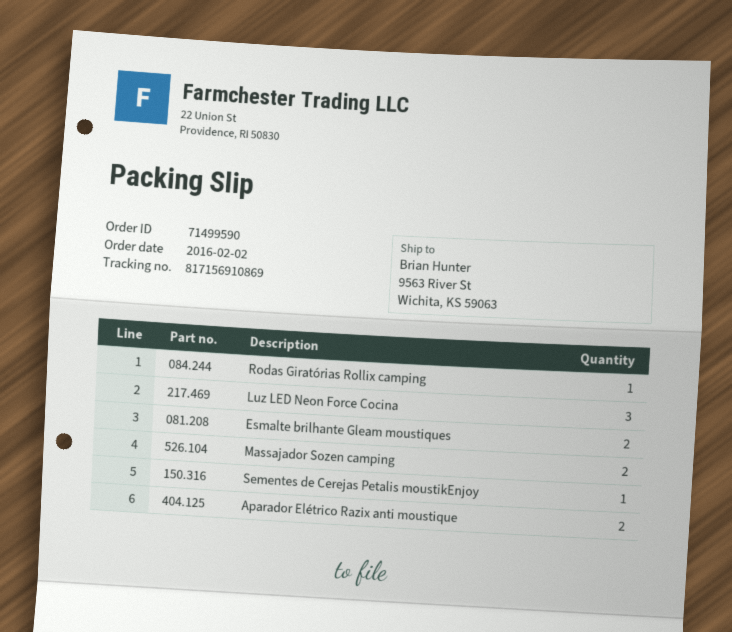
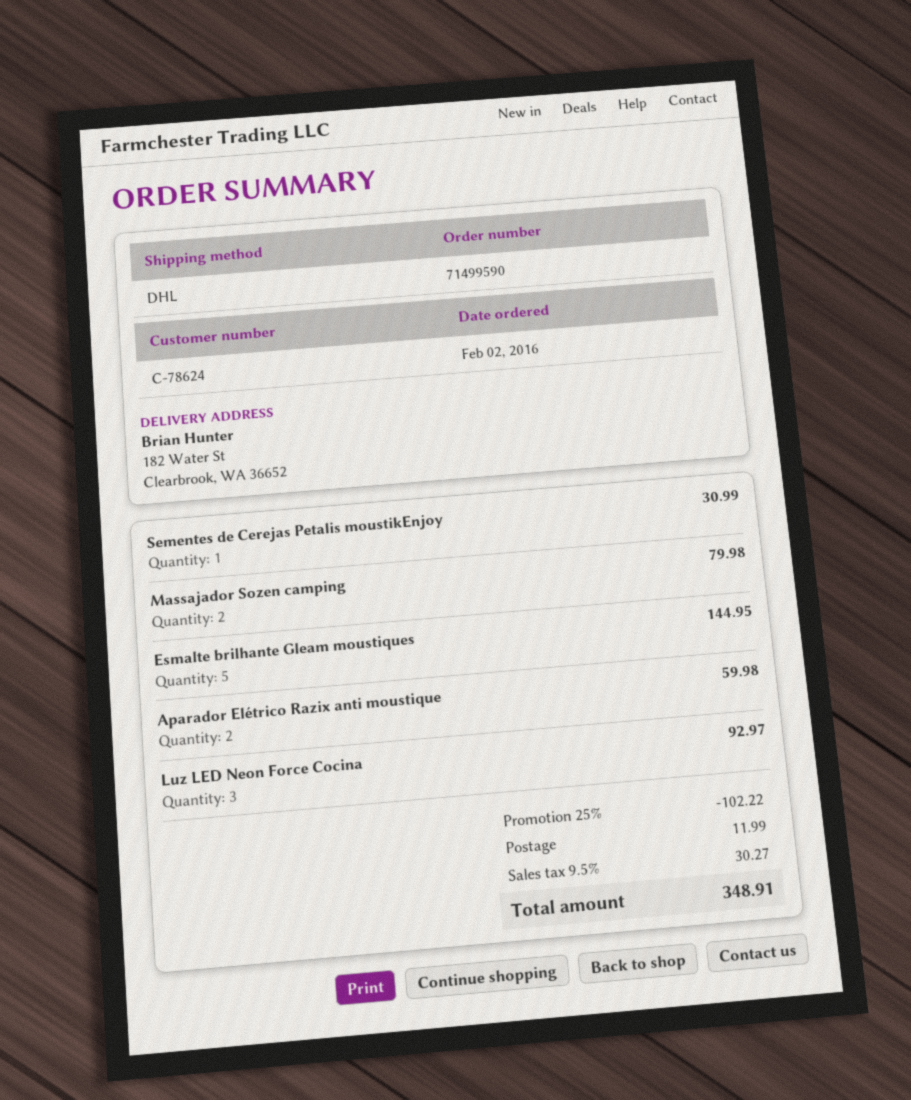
ship to: 9563 River St, Wichita, KS 59063 -> 182 Water St, Clearbrook, WA 36652
Rodas Giratórias Rollix camping: 1 -> none
Esmalte brilhante Gleam moustiques: 2 -> 5

